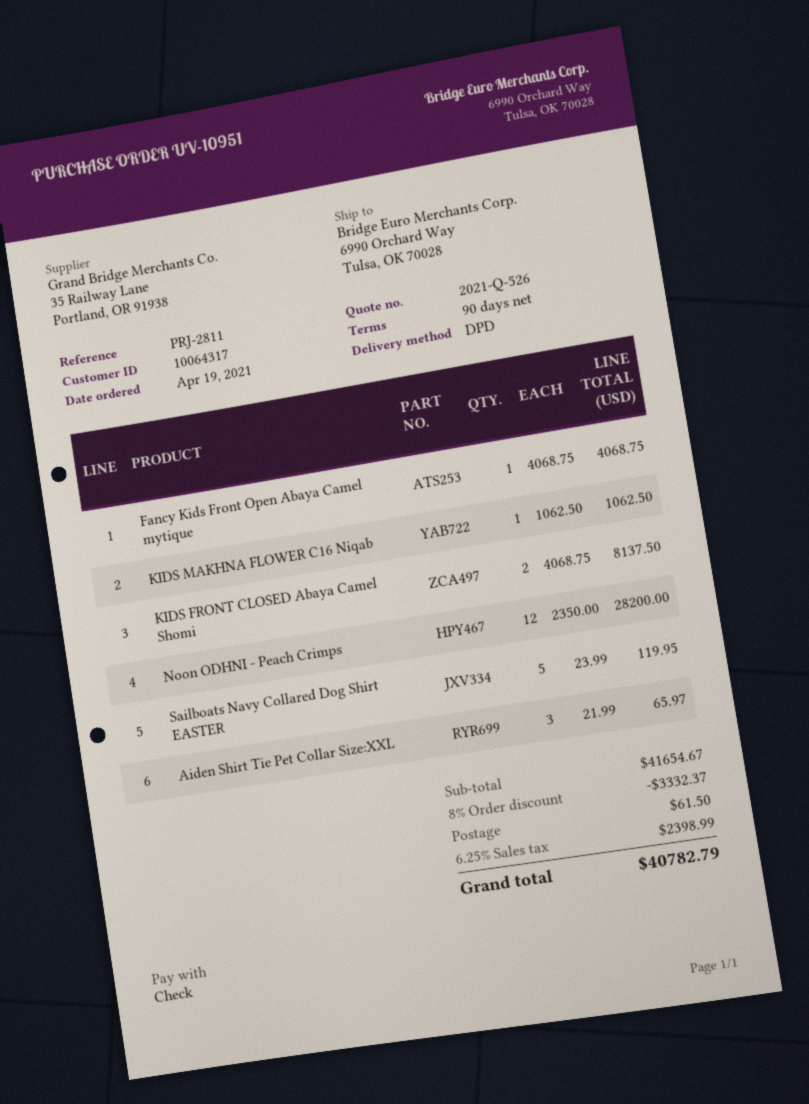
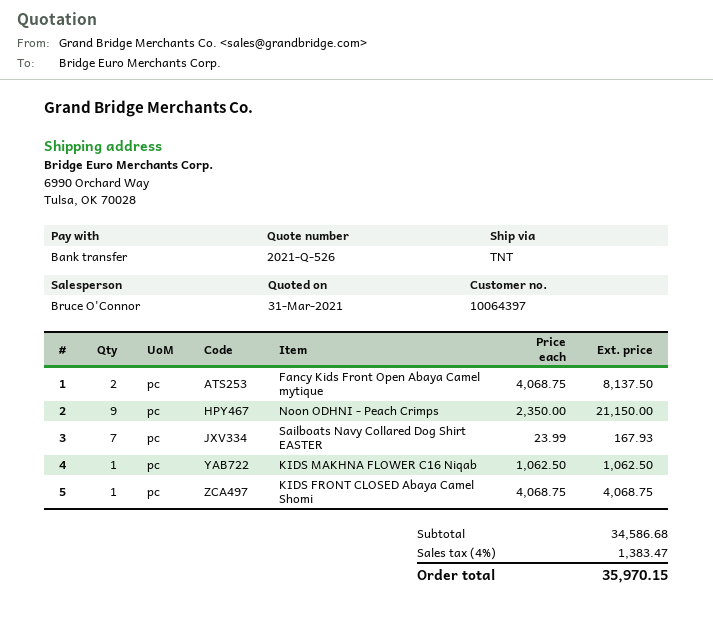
customer number: 10064317 -> 10064397
payment method: cheque -> bank transfer
shipping method: DPD -> TNT
Fancy Kids Front Open Abaya Camel mytique: 1 x 4068.75 = 4068.75 -> 2 x 4068.75 = 8137.50
KIDS FRONT CLOSED Abaya Camel Shomi: 2 x 4068.75 = 8137.50 -> 1 x 4068.75 = 4068.75
Noon ODHNI - Peach Crimps: 12 x 2350.00 = 28200.00 -> 9 x 2350.00 = 21150.00
Sailboats Navy Collared Dog Shirt EASTER: 5 x 23.99 = 119.95 -> 7 x 23.99 = 167.93
Aiden Shirt Tie Pet Collar Size:XXL: 3 x 21.99 = 65.97 -> none
subtotal: 41654.67 -> 34586.68
discount: 8% = 3332.37 -> none
shipping: 61.50 -> none
tax: 6.25% = 2398.99 -> 4% = 1383.47
total: 40782.79 -> 35970.15

